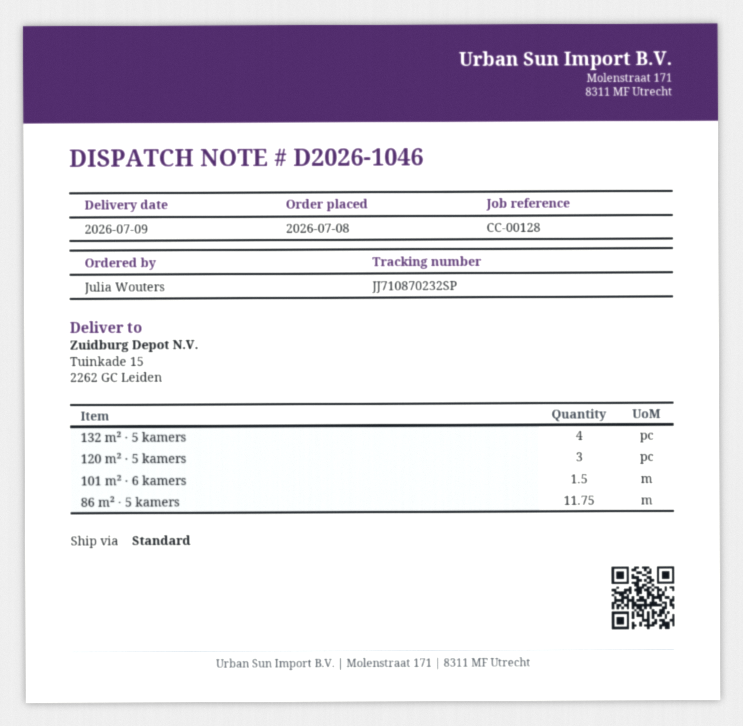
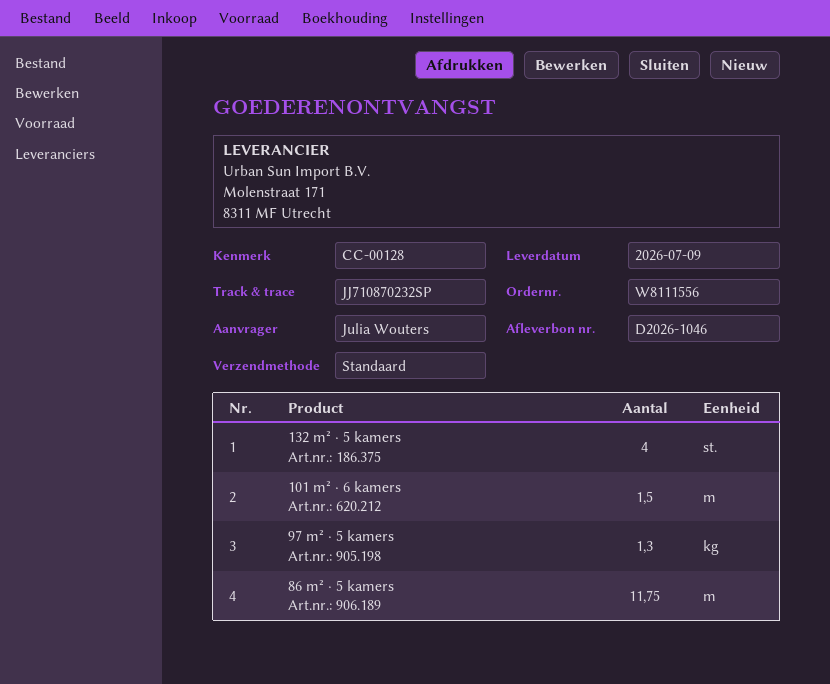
120 m² · 5 kamers: 3 -> none
97 m² · 5 kamers: none -> 1.3

